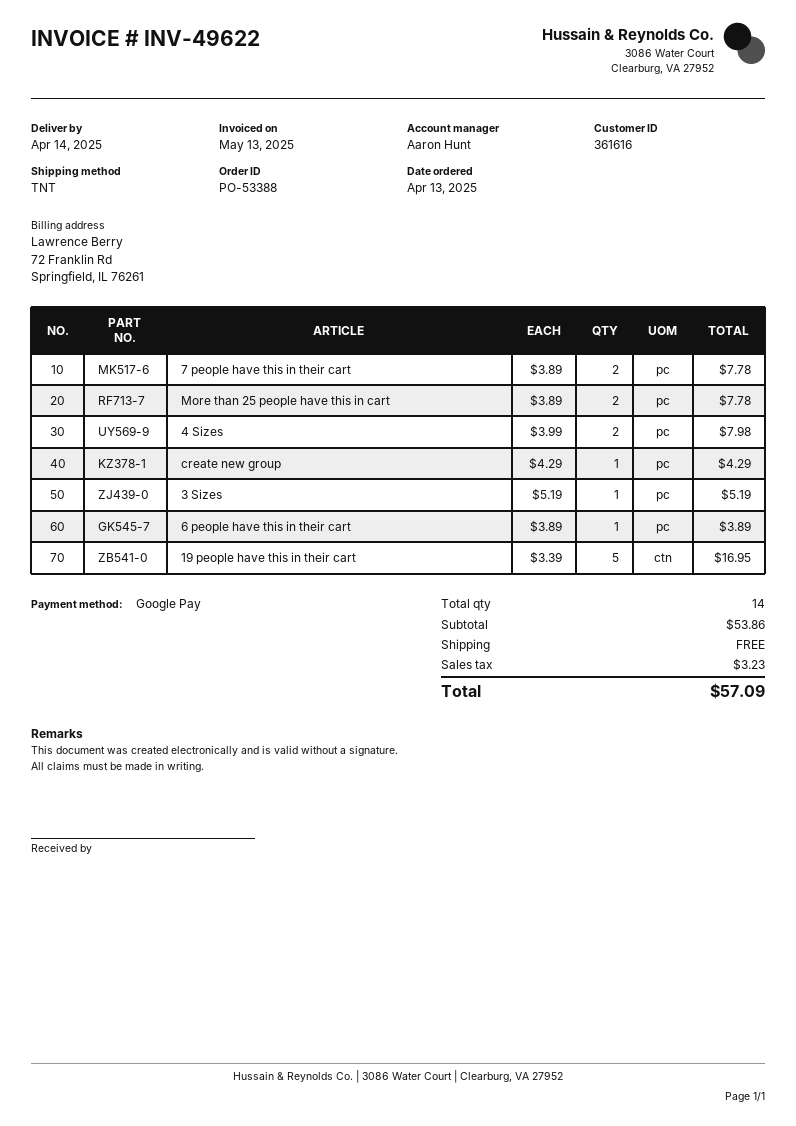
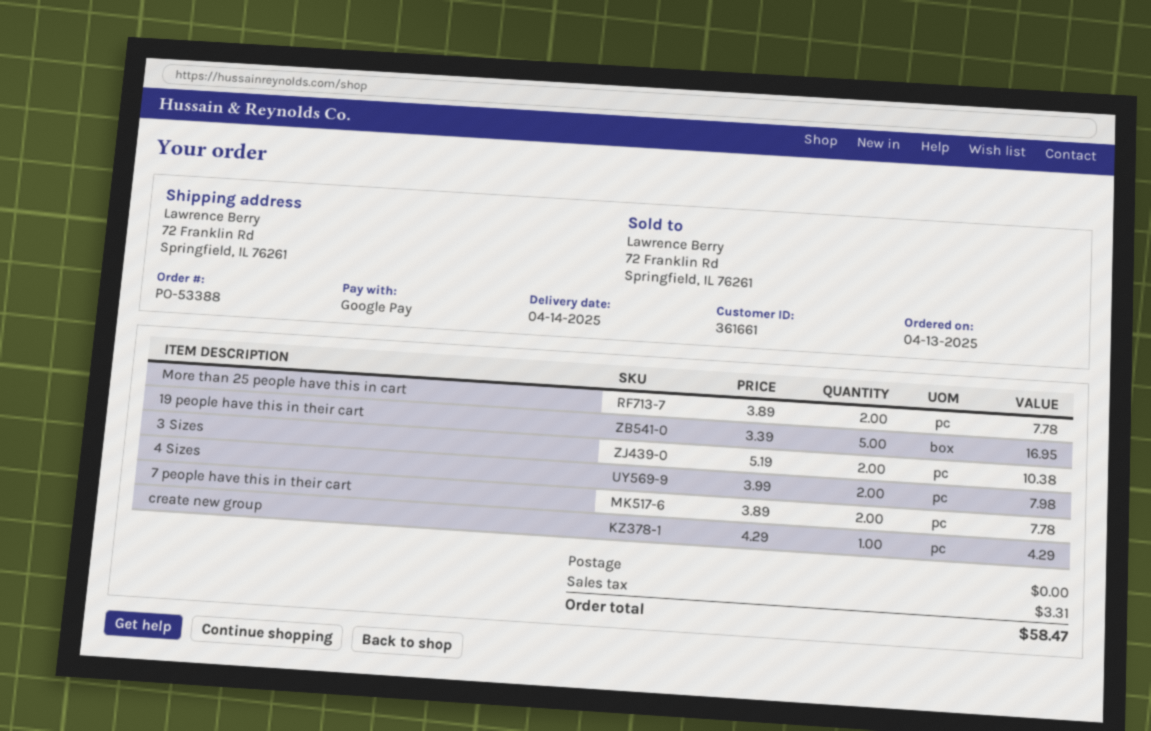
customer number: 361616 -> 361661
3 Sizes: 1 x 5.19 = 5.19 -> 2 x 5.19 = 10.38
6 people have this in their cart: 1 x 3.89 = 3.89 -> none
tax: 3.23 -> 3.31
total: 57.09 -> 58.47

